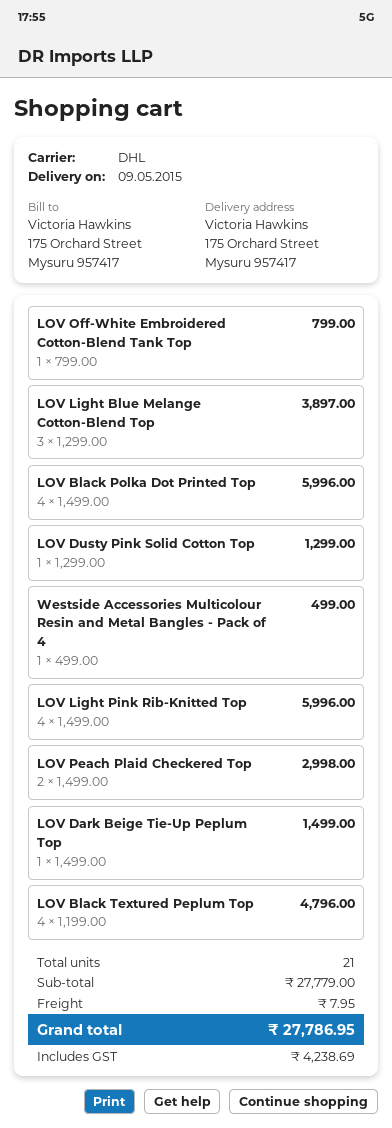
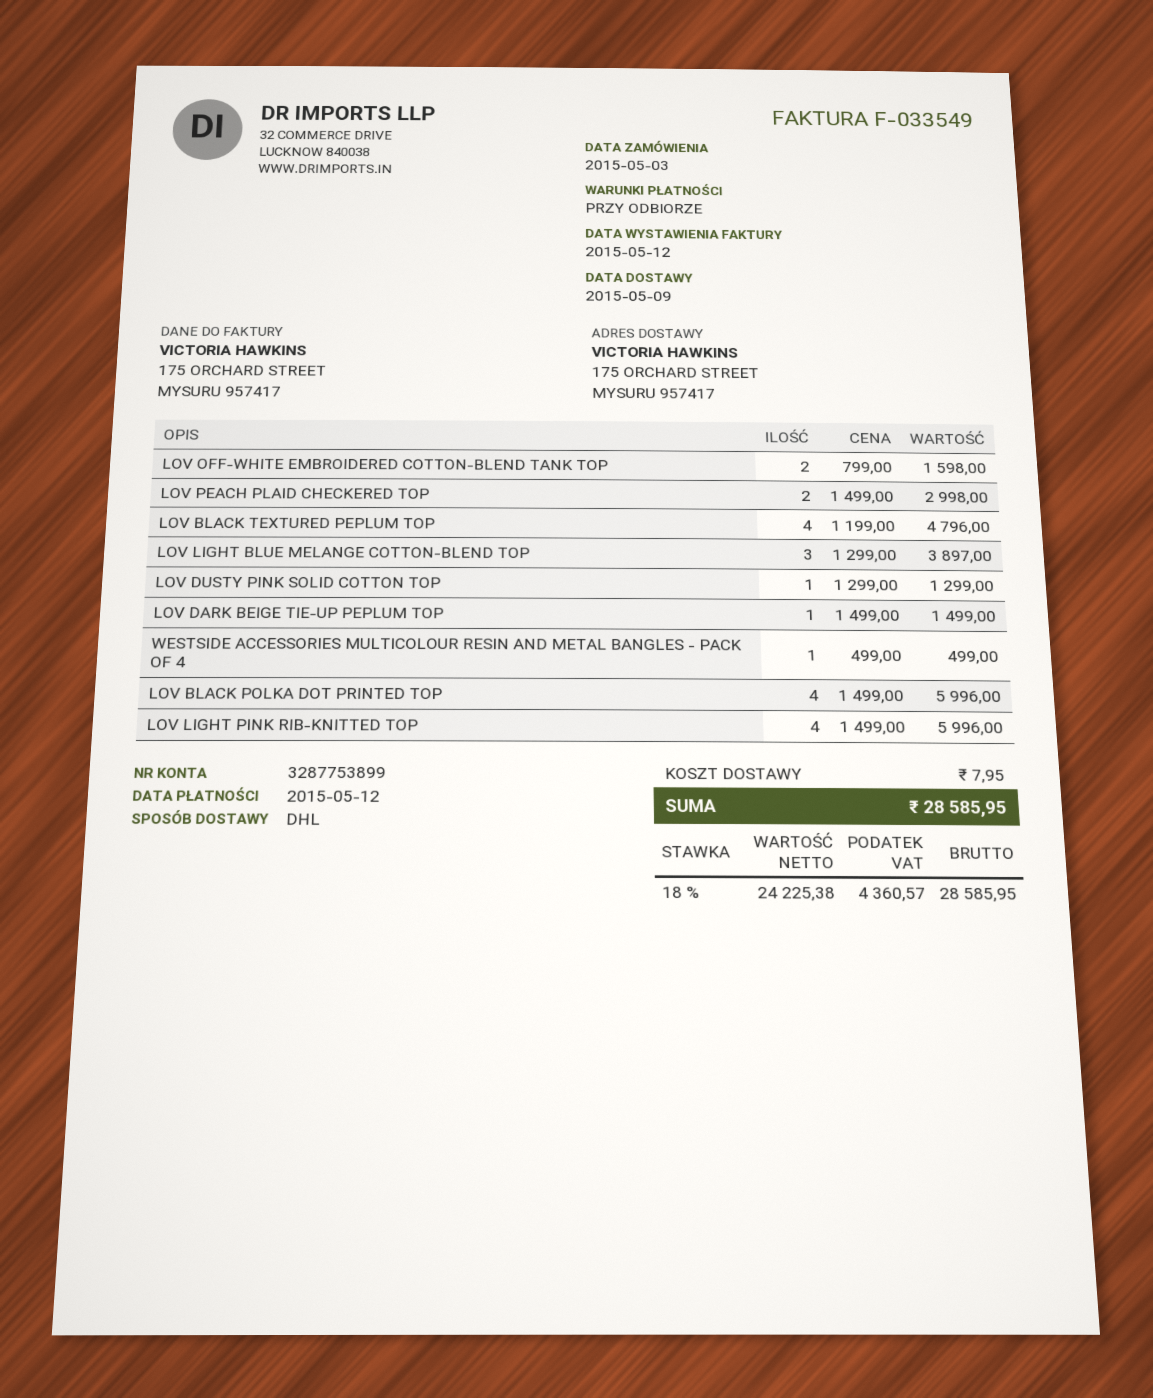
LOV Off-White Embroidered Cotton-Blend Tank Top: 1 x 799.00 = 799.00 -> 2 x 799.00 = 1598.00
tax: 4238.69 -> 4360.57
total: 27786.95 -> 28585.95

